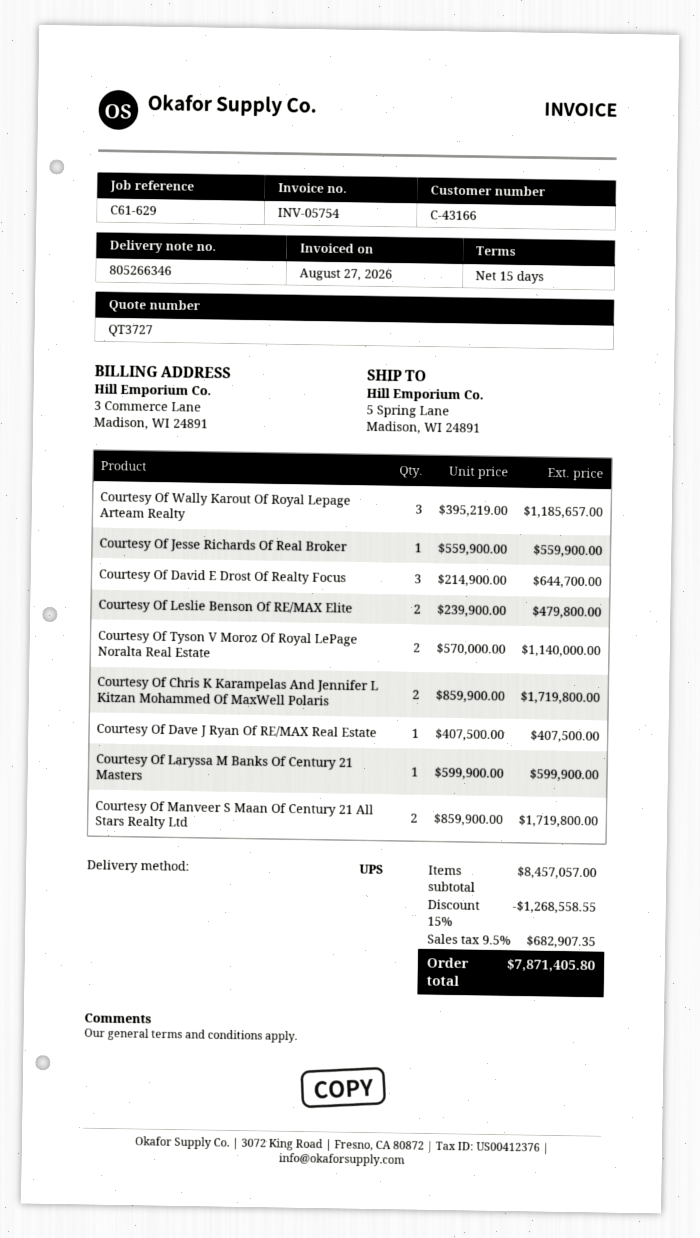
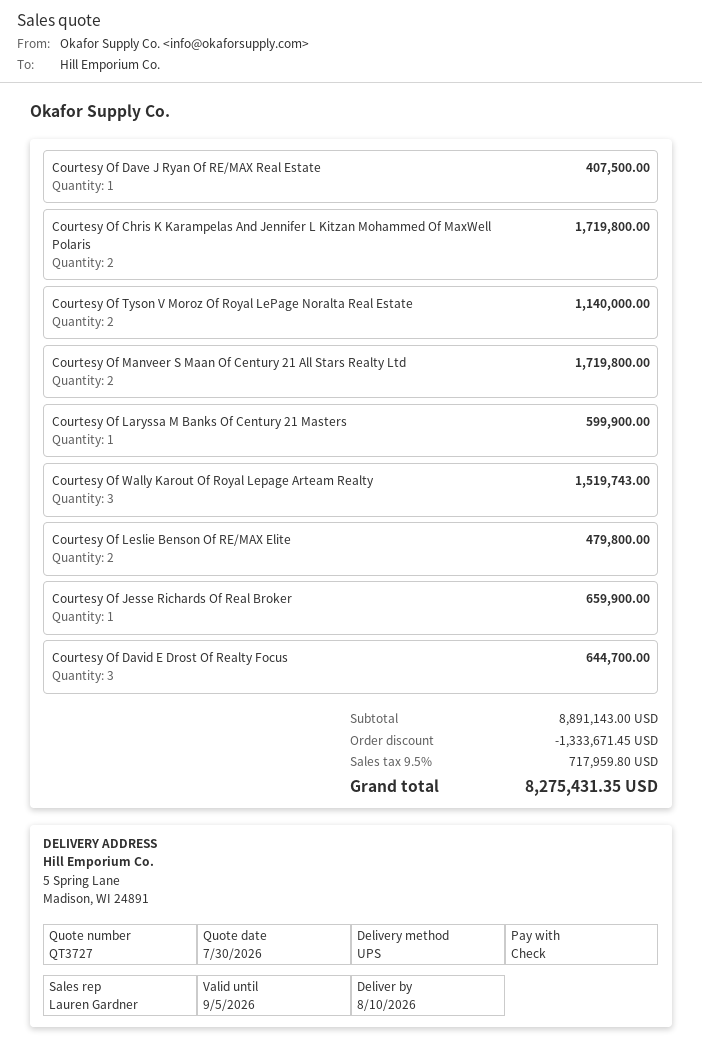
Courtesy Of Wally Karout Of Royal Lepage Arteam Realty: 3 for 1185657.00 -> 3 for 1519743.00
Courtesy Of Jesse Richards Of Real Broker: 1 for 559900.00 -> 1 for 659900.00
subtotal: 8457057.00 -> 8891143.00
discount: 1268558.55 -> 1333671.45
tax: 9.5% = 682907.35 -> 9.5% = 717959.80
total: 7871405.80 -> 8275431.35

